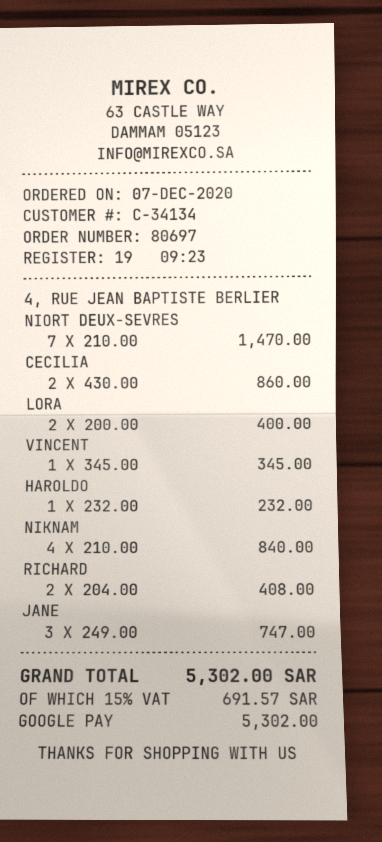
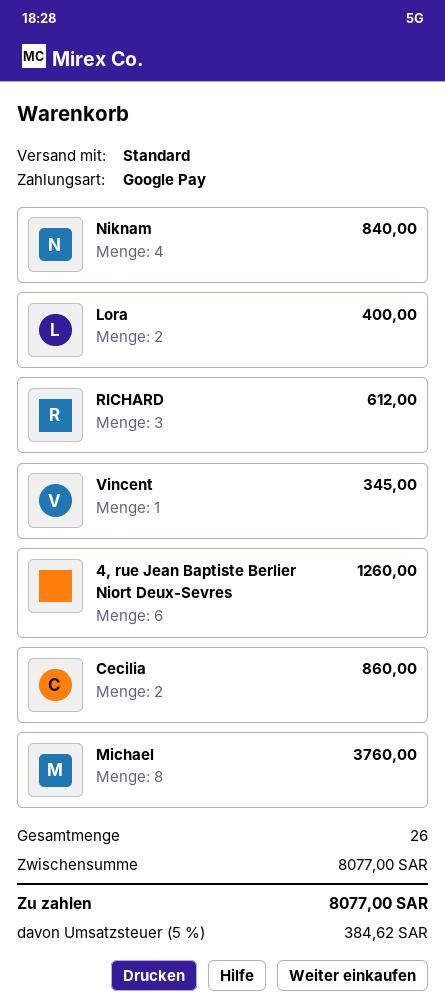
4, RUE JEAN BAPTISTE BERLIER NIORT DEUX-SEVRES: 7 for 1470.00 -> 6 for 1260.00
HAROLDO: 1 for 232.00 -> none
RICHARD: 2 for 408.00 -> 3 for 612.00
JANE: 3 for 747.00 -> none
Michael: none -> 8 for 3760.00
tax: 15% = 691.57 -> 5% = 384.62
total: 5302.00 -> 8077.00

